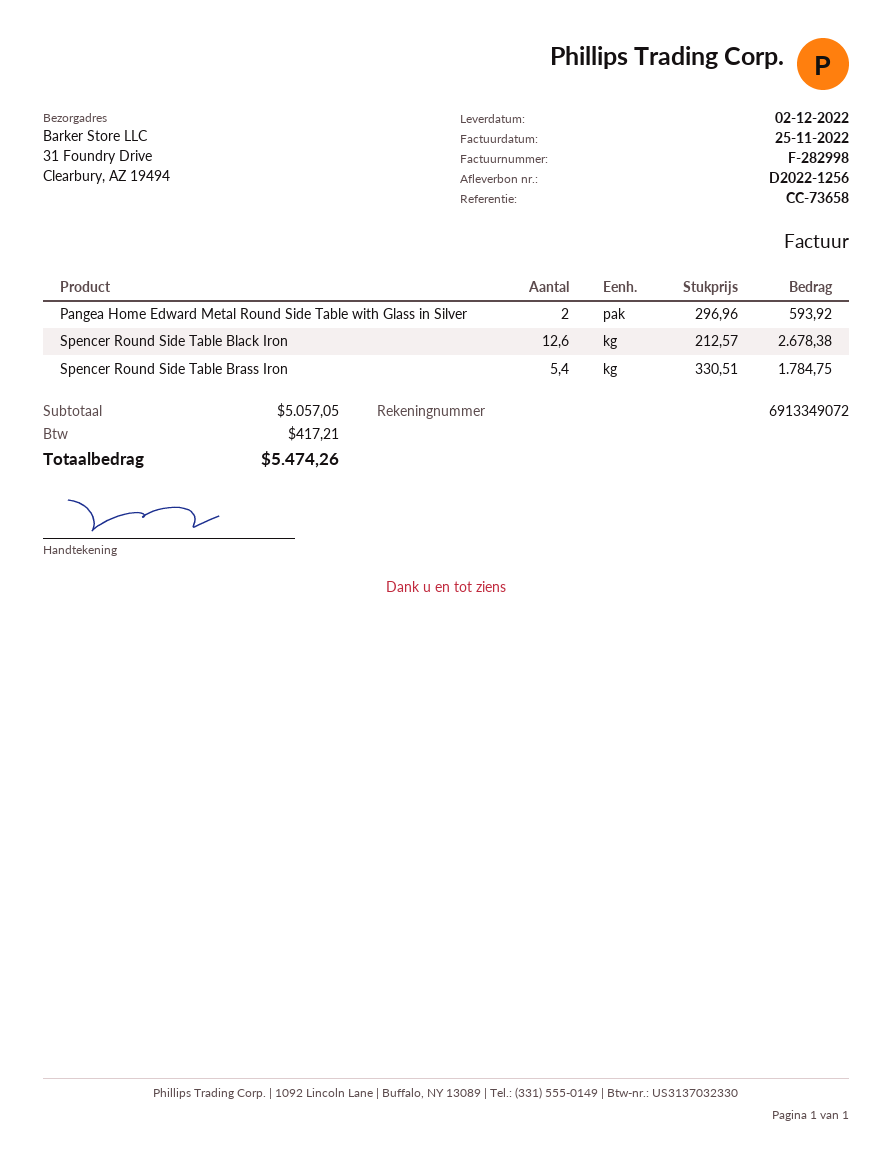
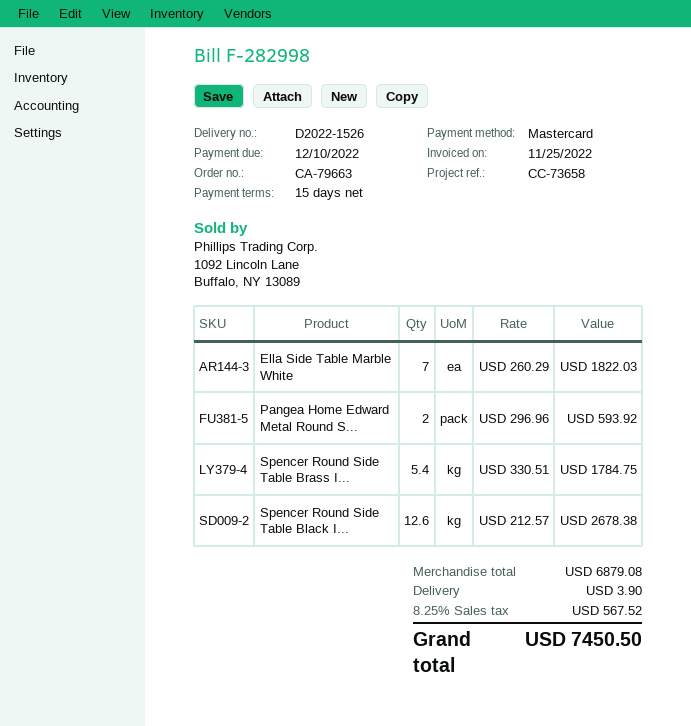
delivery note number: D2022-1256 -> D2022-1526
Ella Side Table Marble White: none -> 7 x 260.29 = 1822.03
subtotal: 5057.05 -> 6879.08
shipping: none -> 3.90
tax: 417.21 -> 567.52
total: 5474.26 -> 7450.50

